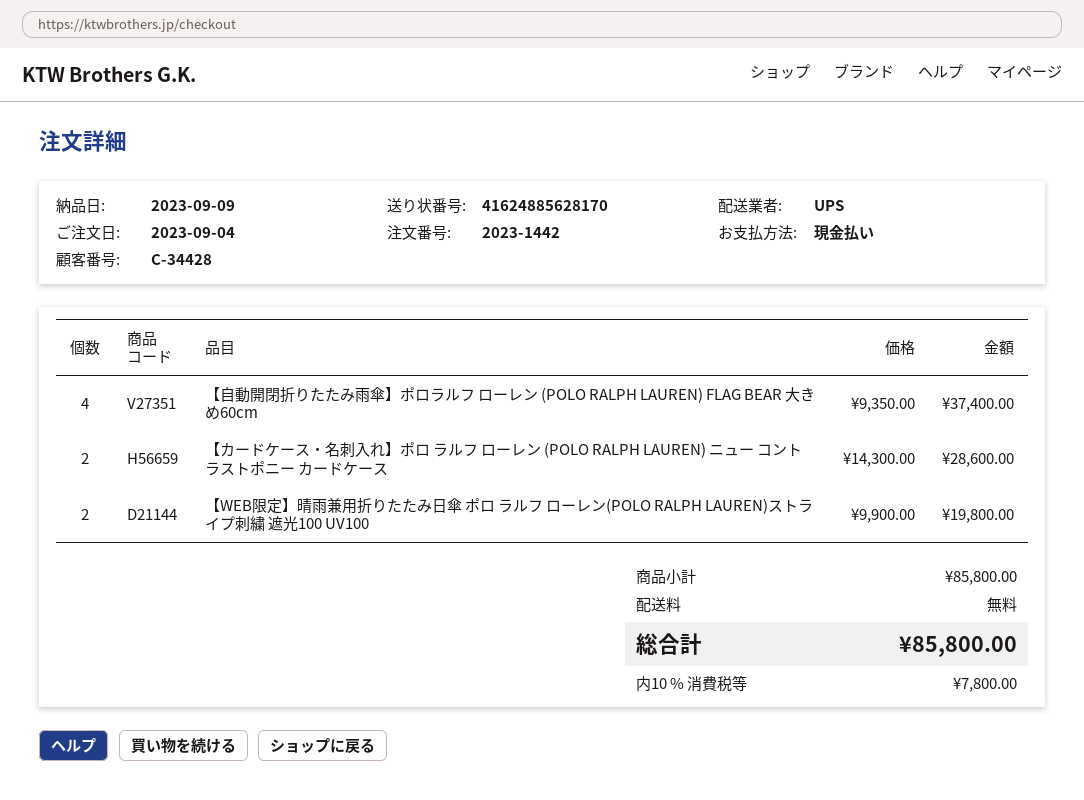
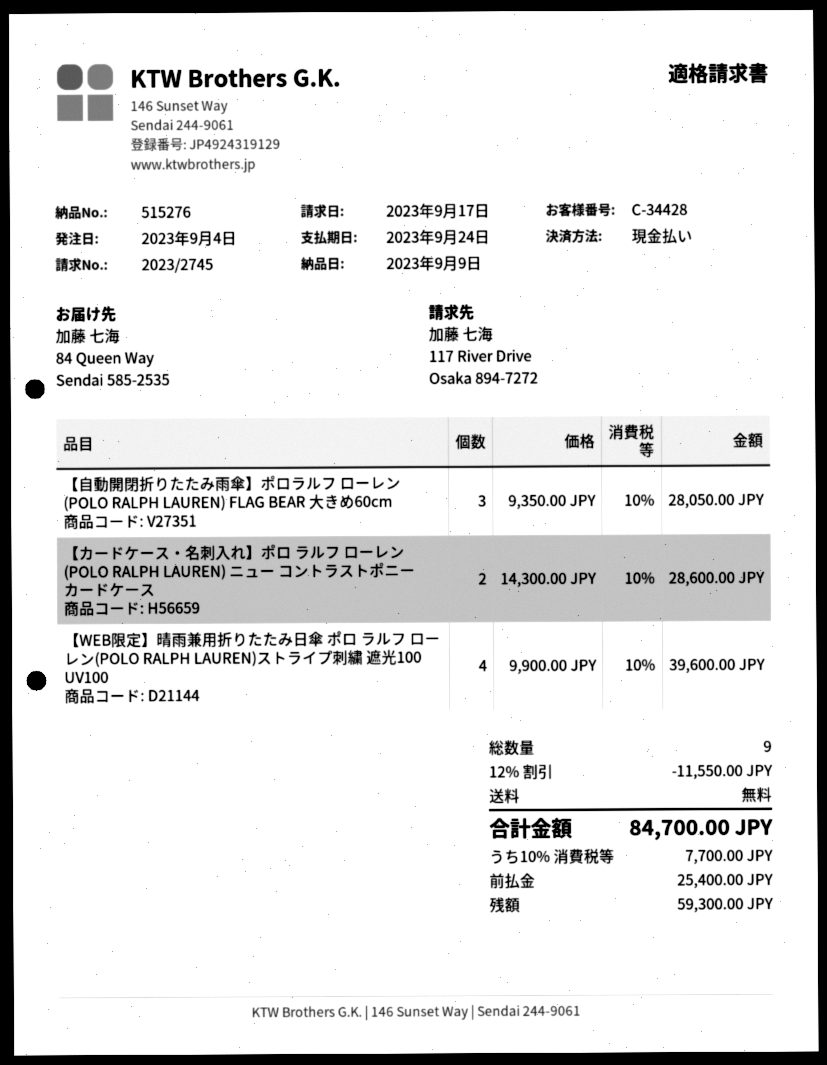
【自動開閉折りたたみ雨傘】ポロラルフ ローレン (POLO RALPH LAUREN) FLAG BEAR 大きめ60cm: 4 x 9350.00 = 37400.00 -> 3 x 9350.00 = 28050.00
【WEB限定】晴雨兼用折りたたみ日傘 ポロ ラルフ ローレン(POLO RALPH LAUREN)ストライプ刺繍 遮光100 UV100: 2 x 9900.00 = 19800.00 -> 4 x 9900.00 = 39600.00
discount: none -> 12% = 11550.00
tax: 10% = 7800.00 -> 10% = 7700.00
total: 85800.00 -> 84700.00

